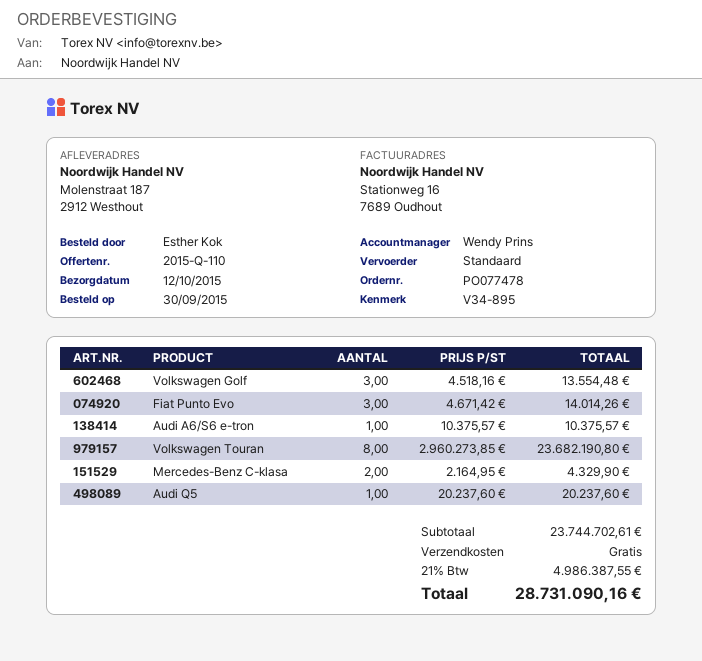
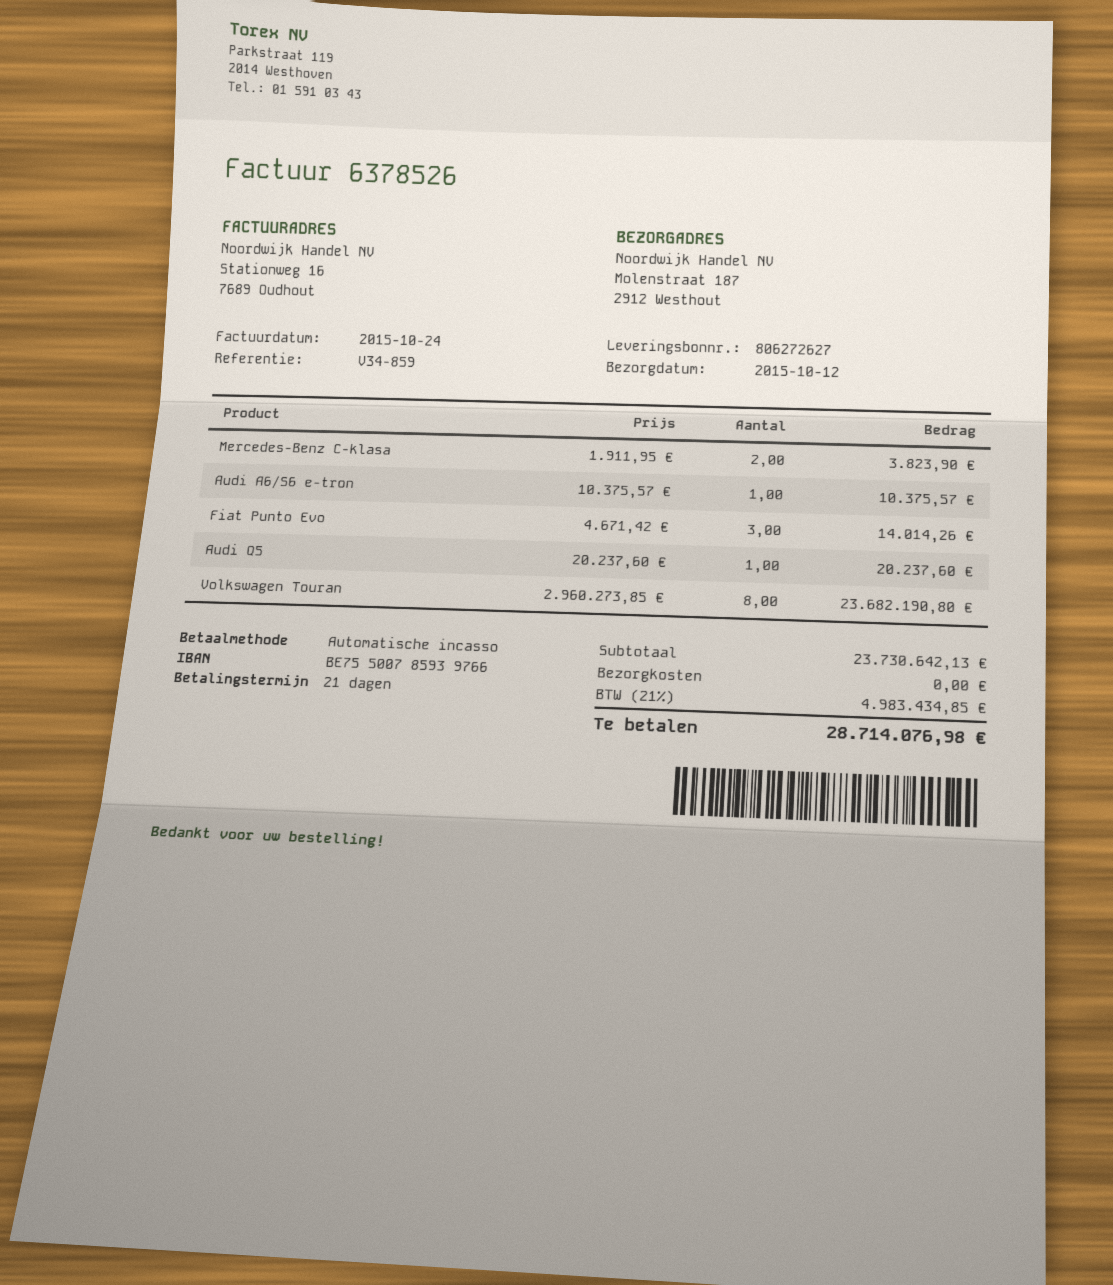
reference: V34-895 -> V34-859
Volkswagen Golf: 3 x 4518.16 = 13554.48 -> none
Mercedes-Benz C-klasa: 2 x 2164.95 = 4329.90 -> 2 x 1911.95 = 3823.90
subtotal: 23744702.61 -> 23730642.13
tax: 21% = 4986387.55 -> 21% = 4983434.85
total: 28731090.16 -> 28714076.98

